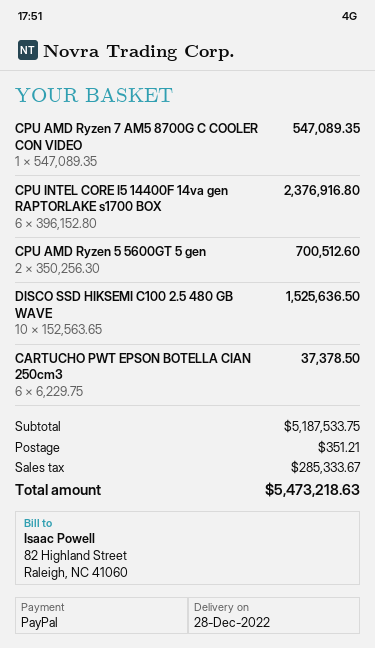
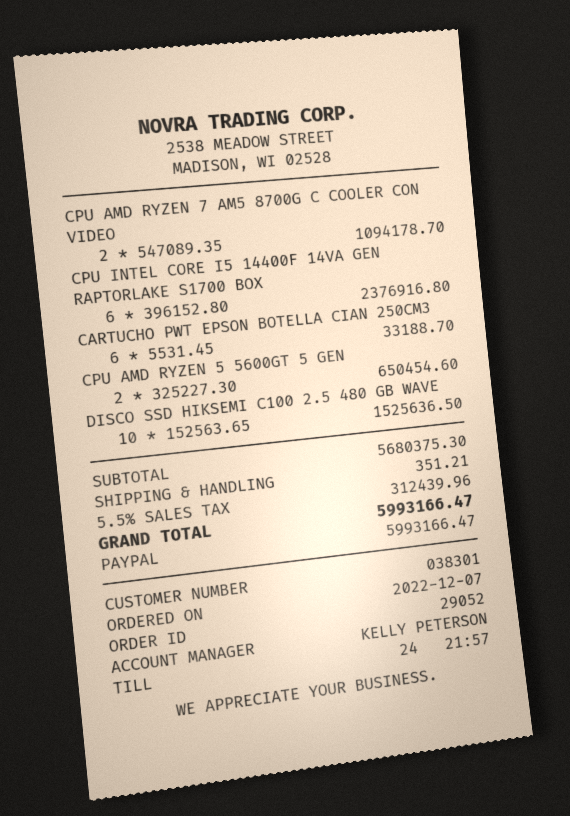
CPU AMD Ryzen 7 AM5 8700G C COOLER CON VIDEO: 1 x 547089.35 = 547089.35 -> 2 x 547089.35 = 1094178.70
CPU AMD Ryzen 5 5600GT 5 gen: 2 x 350256.30 = 700512.60 -> 2 x 325227.30 = 650454.60
CARTUCHO PWT EPSON BOTELLA CIAN 250cm3: 6 x 6229.75 = 37378.50 -> 6 x 5531.45 = 33188.70
subtotal: 5187533.75 -> 5680375.30
tax: 285333.67 -> 312439.96
total: 5473218.63 -> 5993166.47

